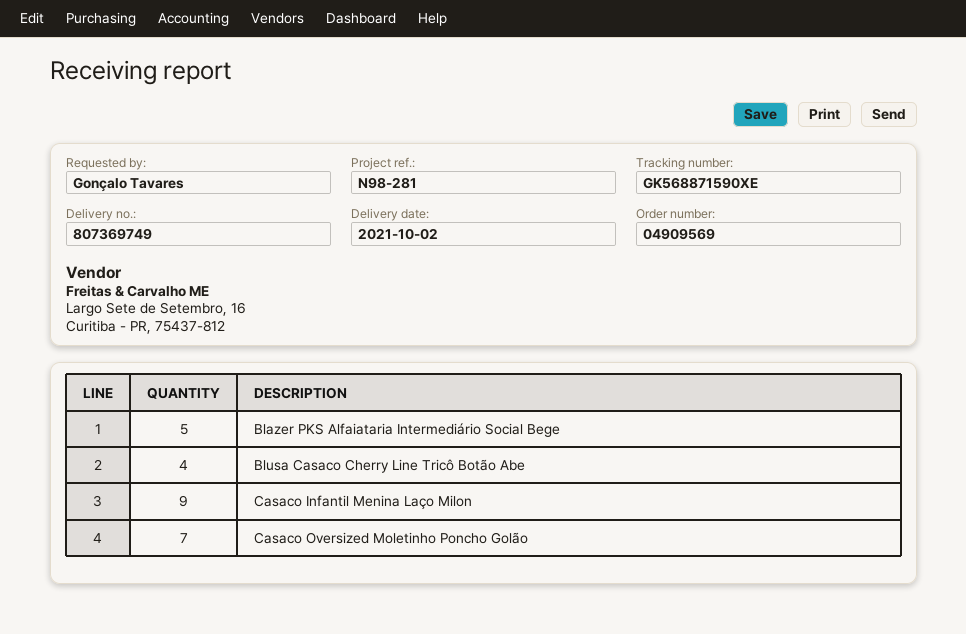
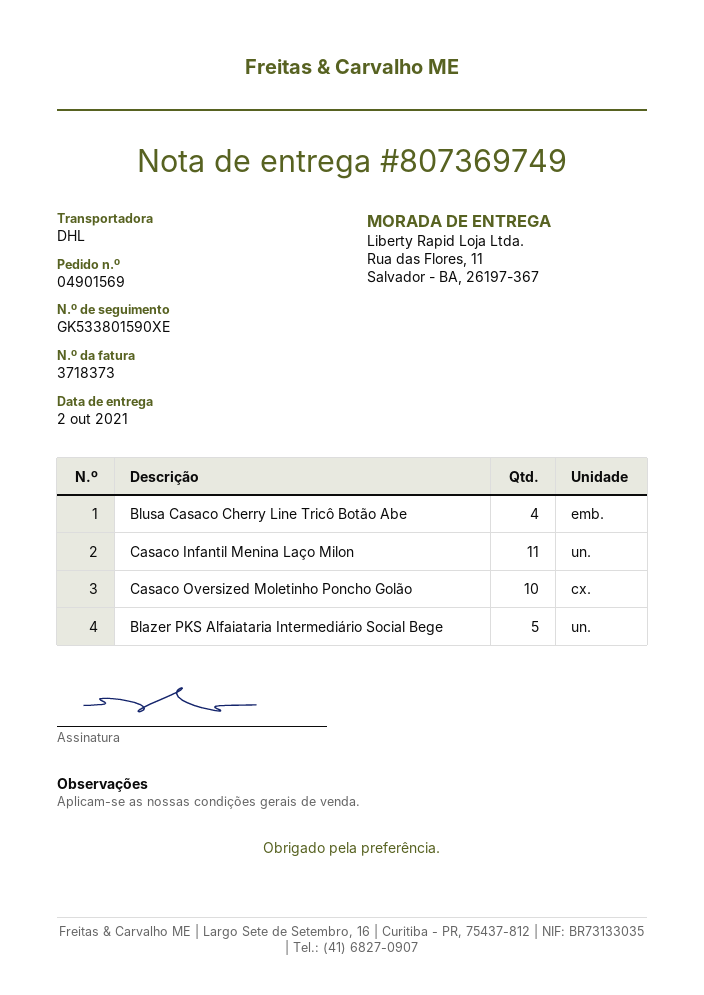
order number: 04909569 -> 04901569
tracking number: GK568871590XE -> GK533801590XE
Casaco Infantil Menina Laço Milon: 9 -> 11
Casaco Oversized Moletinho Poncho Golão: 7 -> 10

